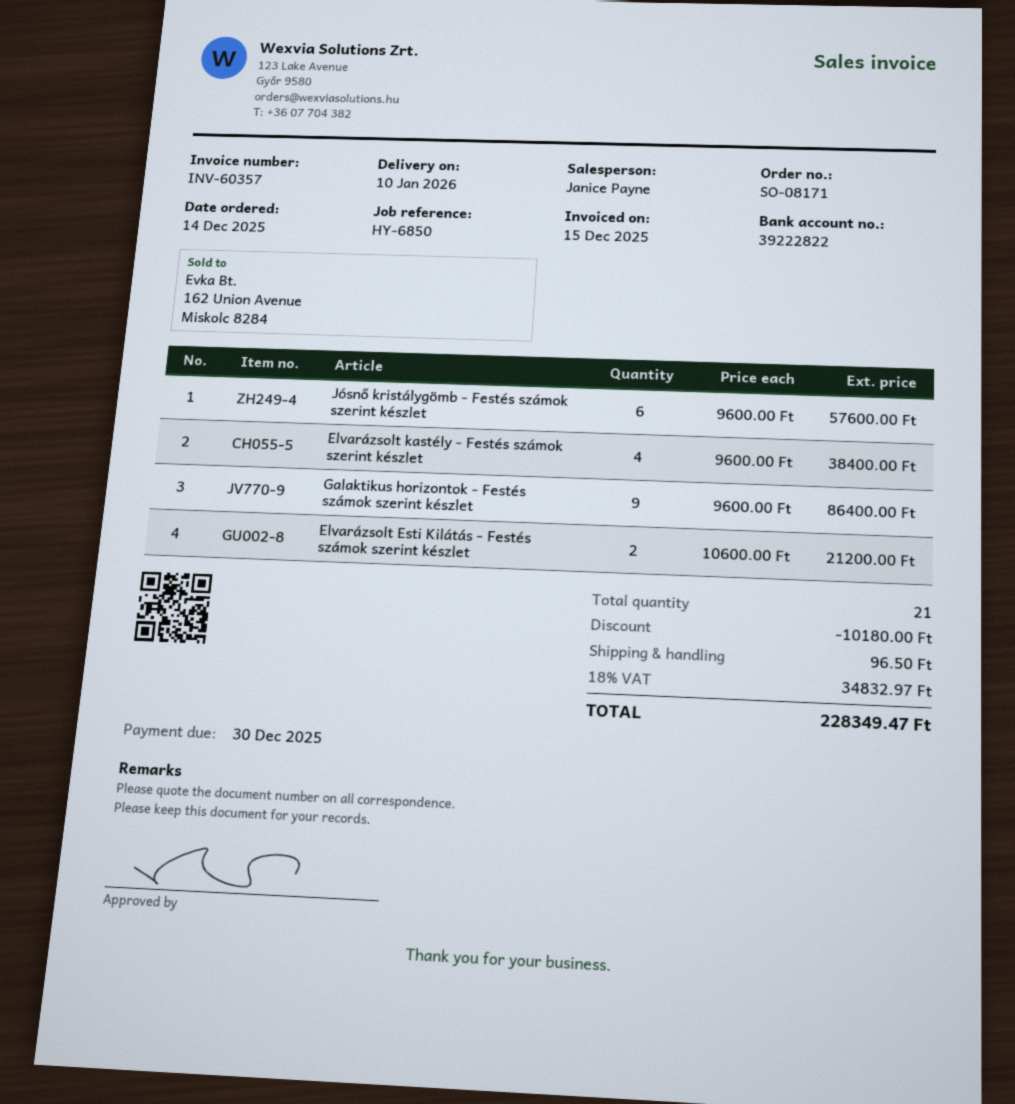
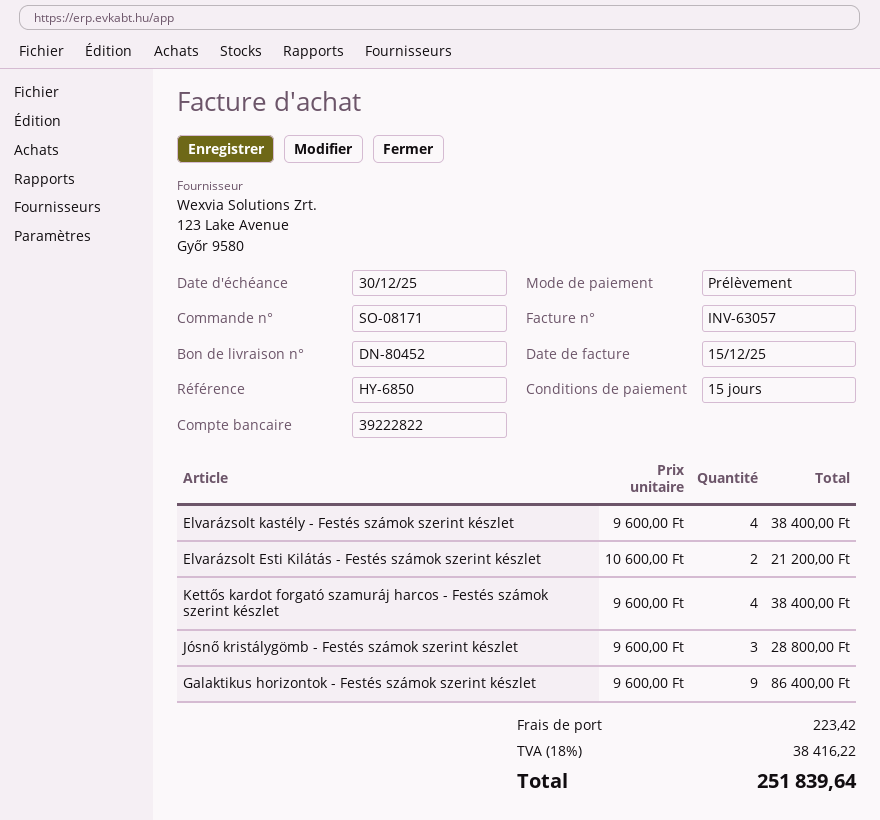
invoice number: INV-60357 -> INV-63057
Jósnő kristálygömb - Festés számok szerint készlet: 6 x 9600.00 = 57600.00 -> 3 x 9600.00 = 28800.00
Kettős kardot forgató szamuráj harcos - Festés számok szerint készlet: none -> 4 x 9600.00 = 38400.00
discount: 10180.00 -> none
shipping: 96.50 -> 223.42
tax: 18% = 34832.97 -> 18% = 38416.22
total: 228349.47 -> 251839.64

